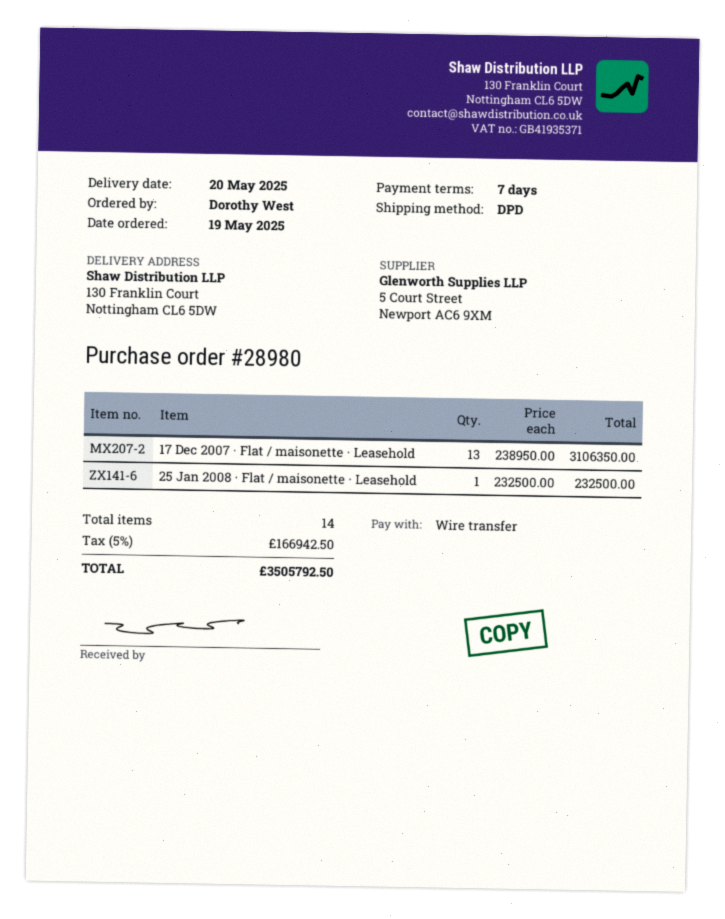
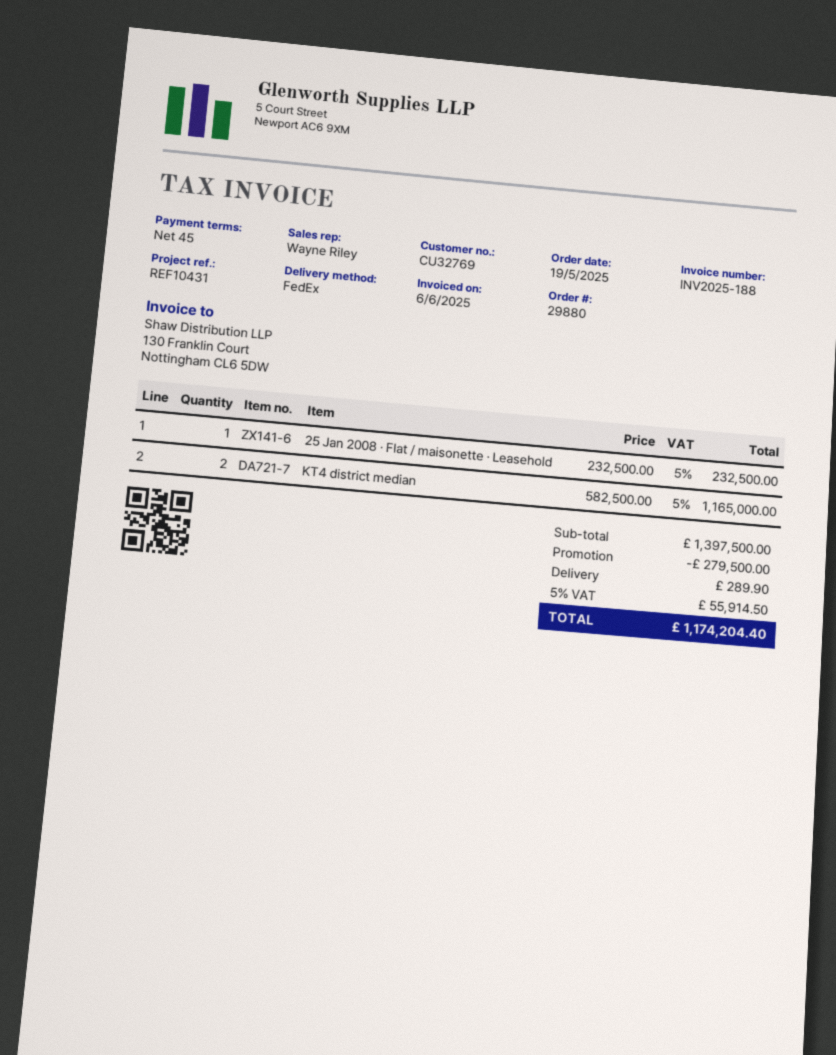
order number: 28980 -> 29880
payment terms: 7 days -> 45 days
shipping method: DPD -> FedEx
17 Dec 2007 · Flat / maisonette · Leasehold: 13 x 238950.00 = 3106350.00 -> none
KT4 district median: none -> 2 x 582500.00 = 1165000.00
discount: none -> 279500.00
shipping: none -> 289.90
tax: 5% = 166942.50 -> 5% = 55914.50
total: 3505792.50 -> 1174204.40

